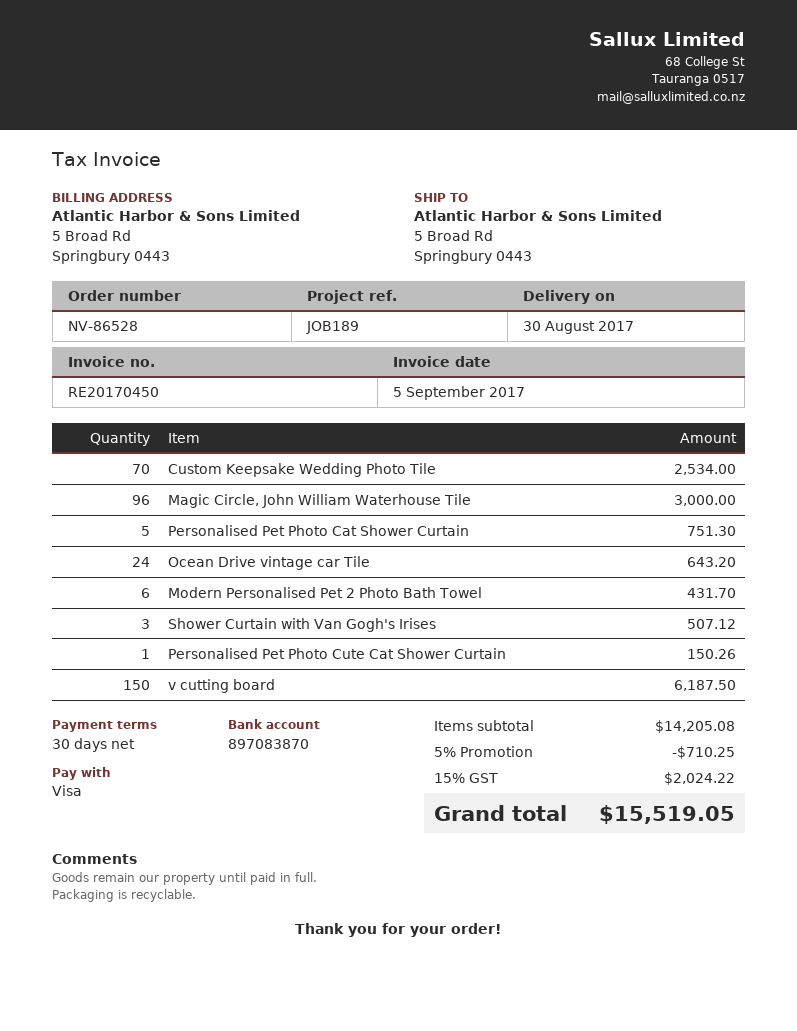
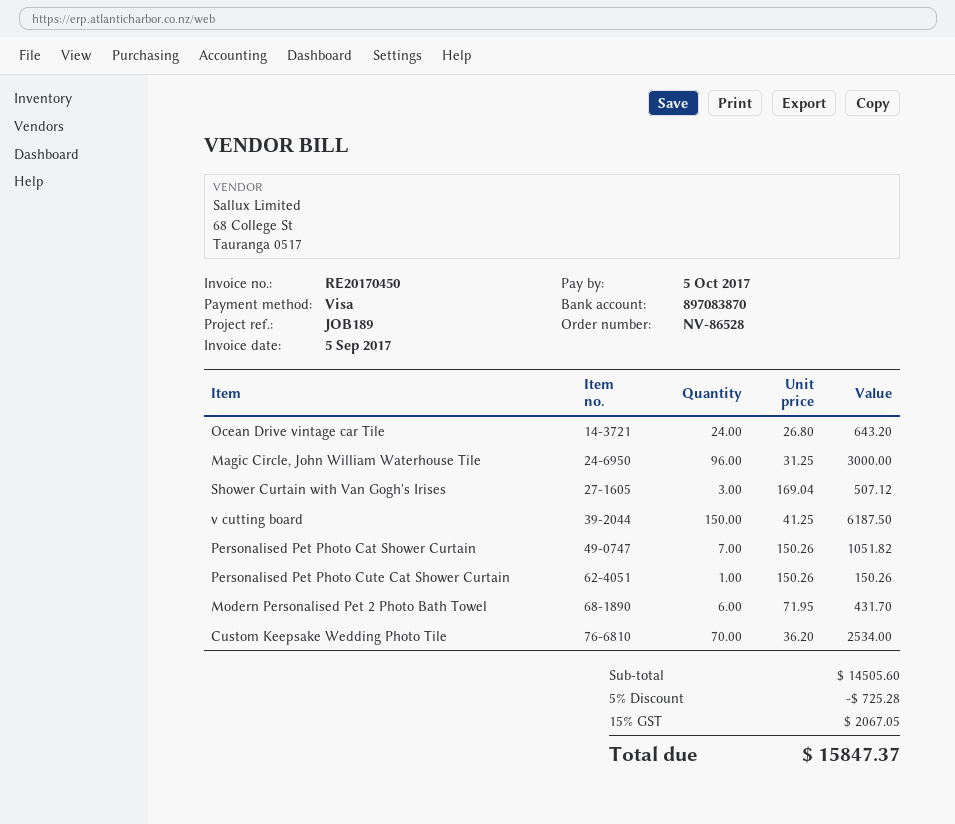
Personalised Pet Photo Cat Shower Curtain: 5 for 751.30 -> 7 for 1051.82
subtotal: 14205.08 -> 14505.60
discount: 5% = 710.25 -> 5% = 725.28
tax: 15% = 2024.22 -> 15% = 2067.05
total: 15519.05 -> 15847.37

